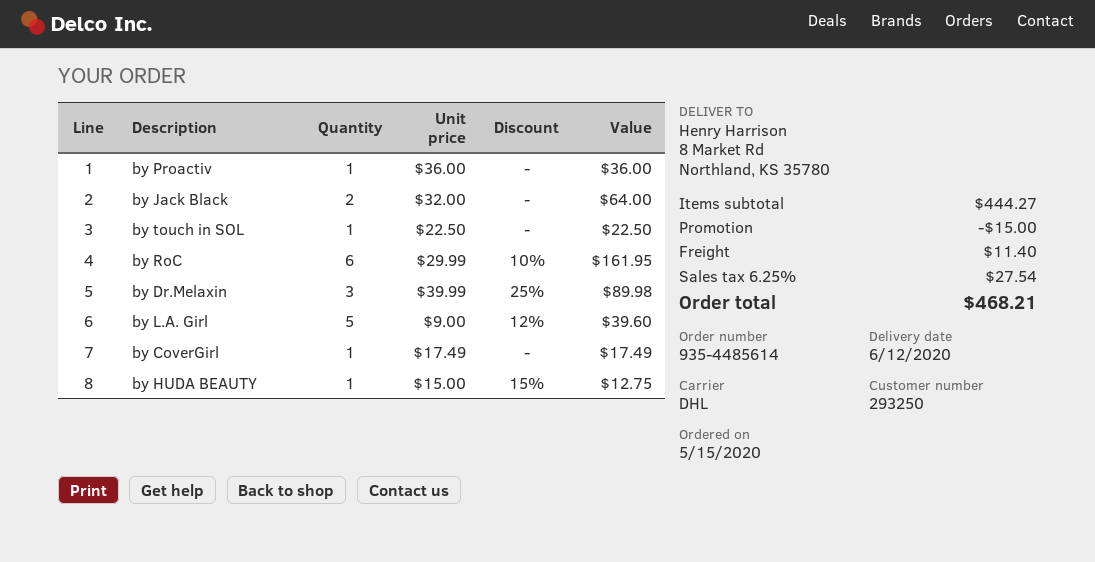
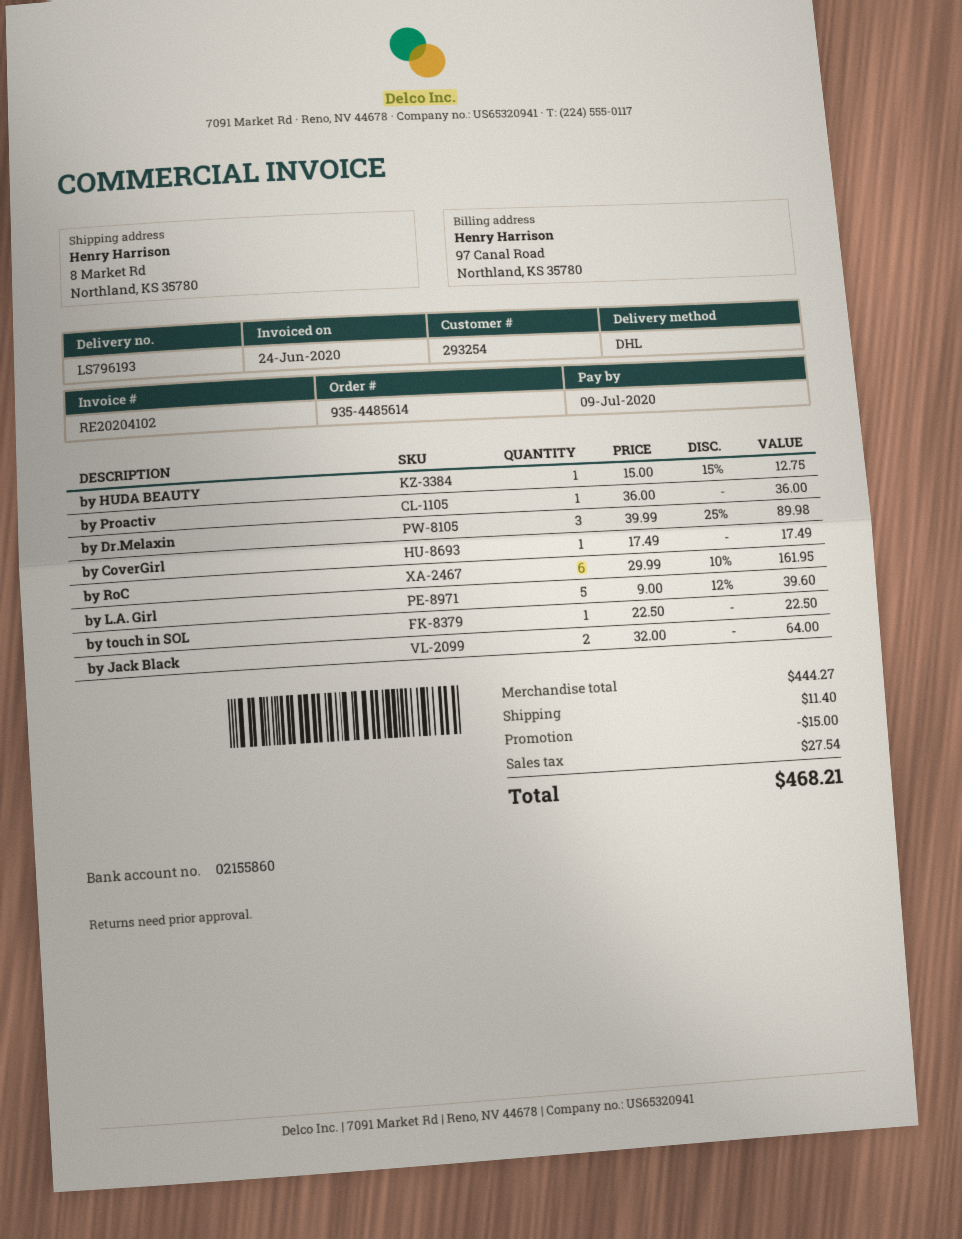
customer number: 293250 -> 293254

